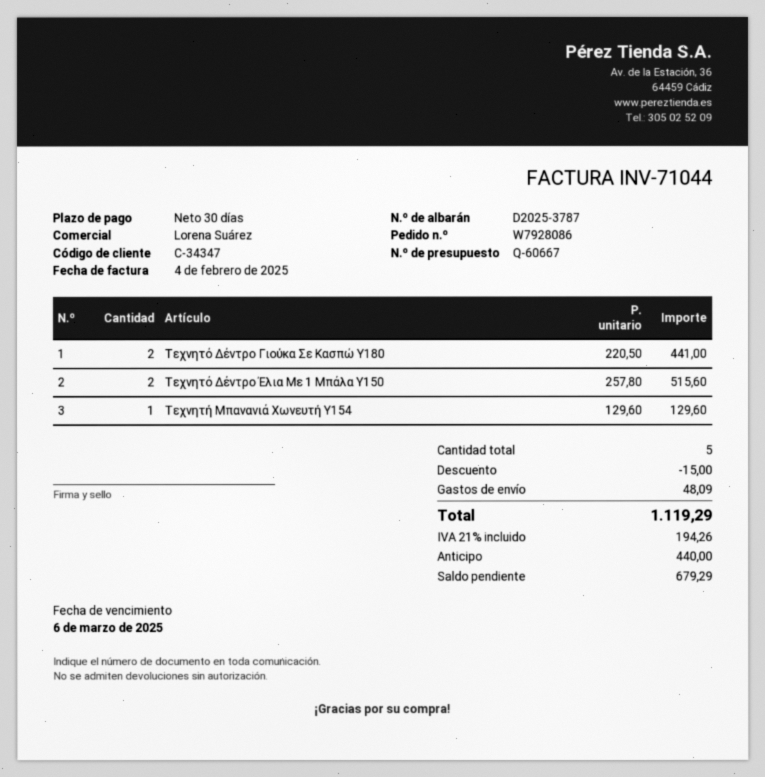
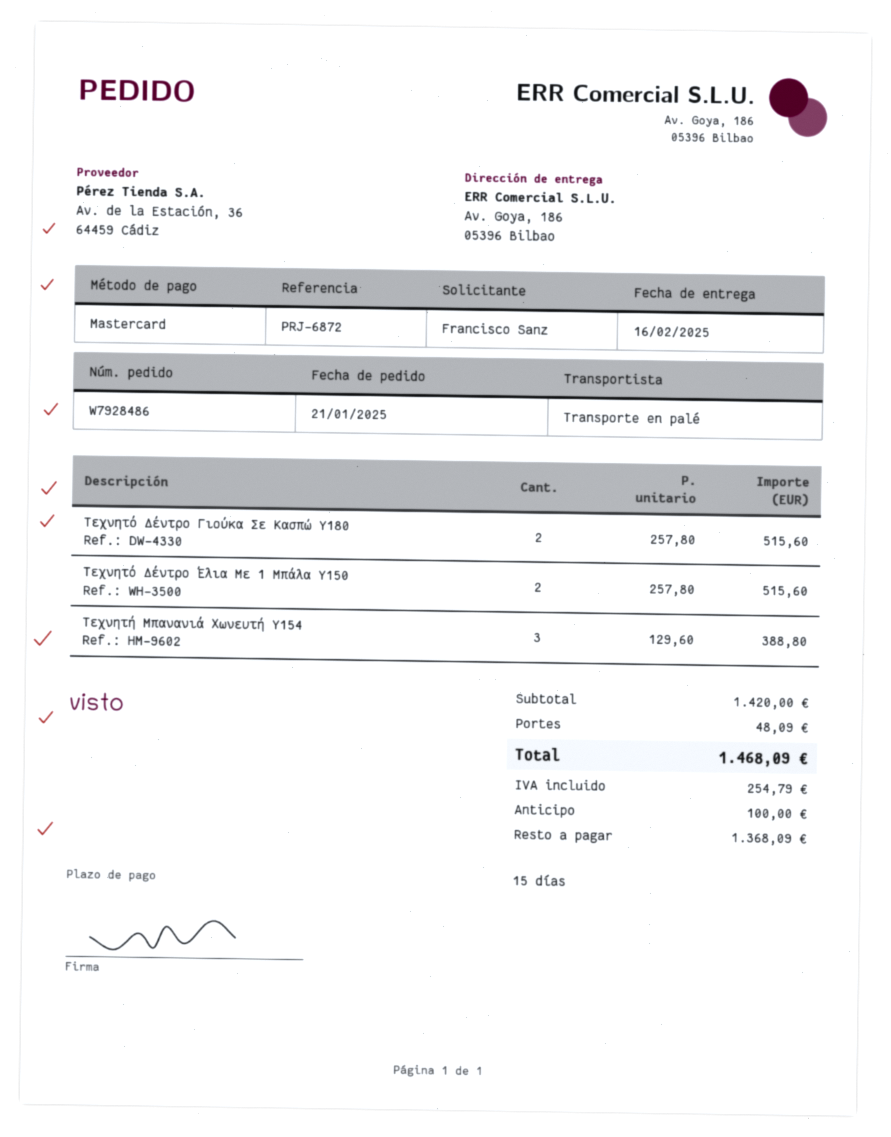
order number: W7928086 -> W7928486
payment terms: 30 days -> 15 days
Τεχνητό Δέντρο Γιούκα Σε Κασπώ Υ180: 2 x 220.50 = 441.00 -> 2 x 257.80 = 515.60
Τεχνητή Μπανανιά Χωνευτή Υ154: 1 x 129.60 = 129.60 -> 3 x 129.60 = 388.80
discount: 15.00 -> none
tax: 194.26 -> 254.79
total: 1119.29 -> 1468.09
deposit: 440.00 -> 100.00
balance: 679.29 -> 1368.09

